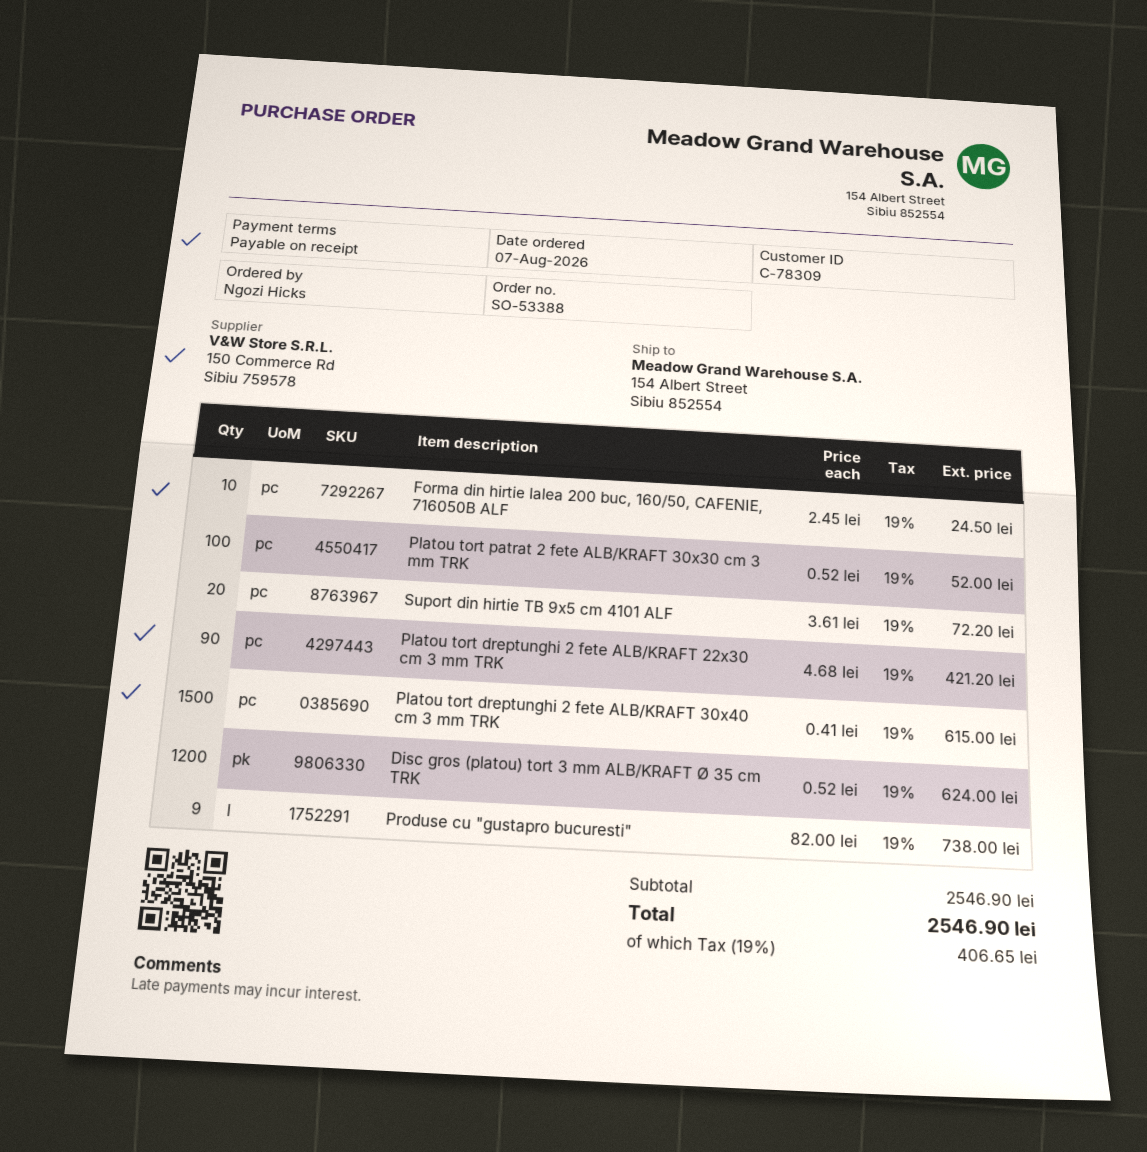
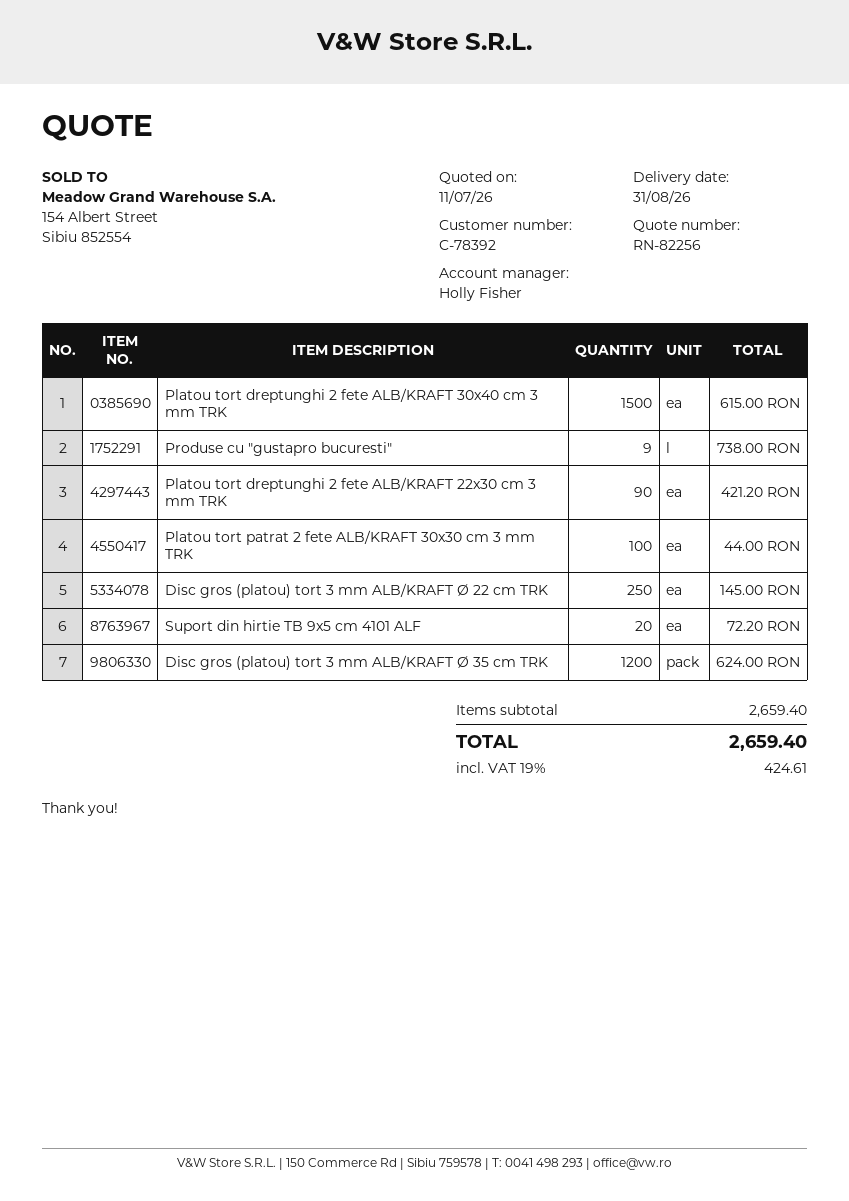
customer number: C-78309 -> C-78392
Forma din hirtie lalea 200 buc, 160/50, CAFENIE, 716050B ALF: 10 for 24.50 -> none
Platou tort patrat 2 fete ALB/KRAFT 30x30 cm 3 mm TRK: 100 for 52.00 -> 100 for 44.00
Disc gros (platou) tort 3 mm ALB/KRAFT Ø 22 cm TRK: none -> 250 for 145.00
subtotal: 2546.90 -> 2659.40
tax: 19% = 406.65 -> 19% = 424.61
total: 2546.90 -> 2659.40

